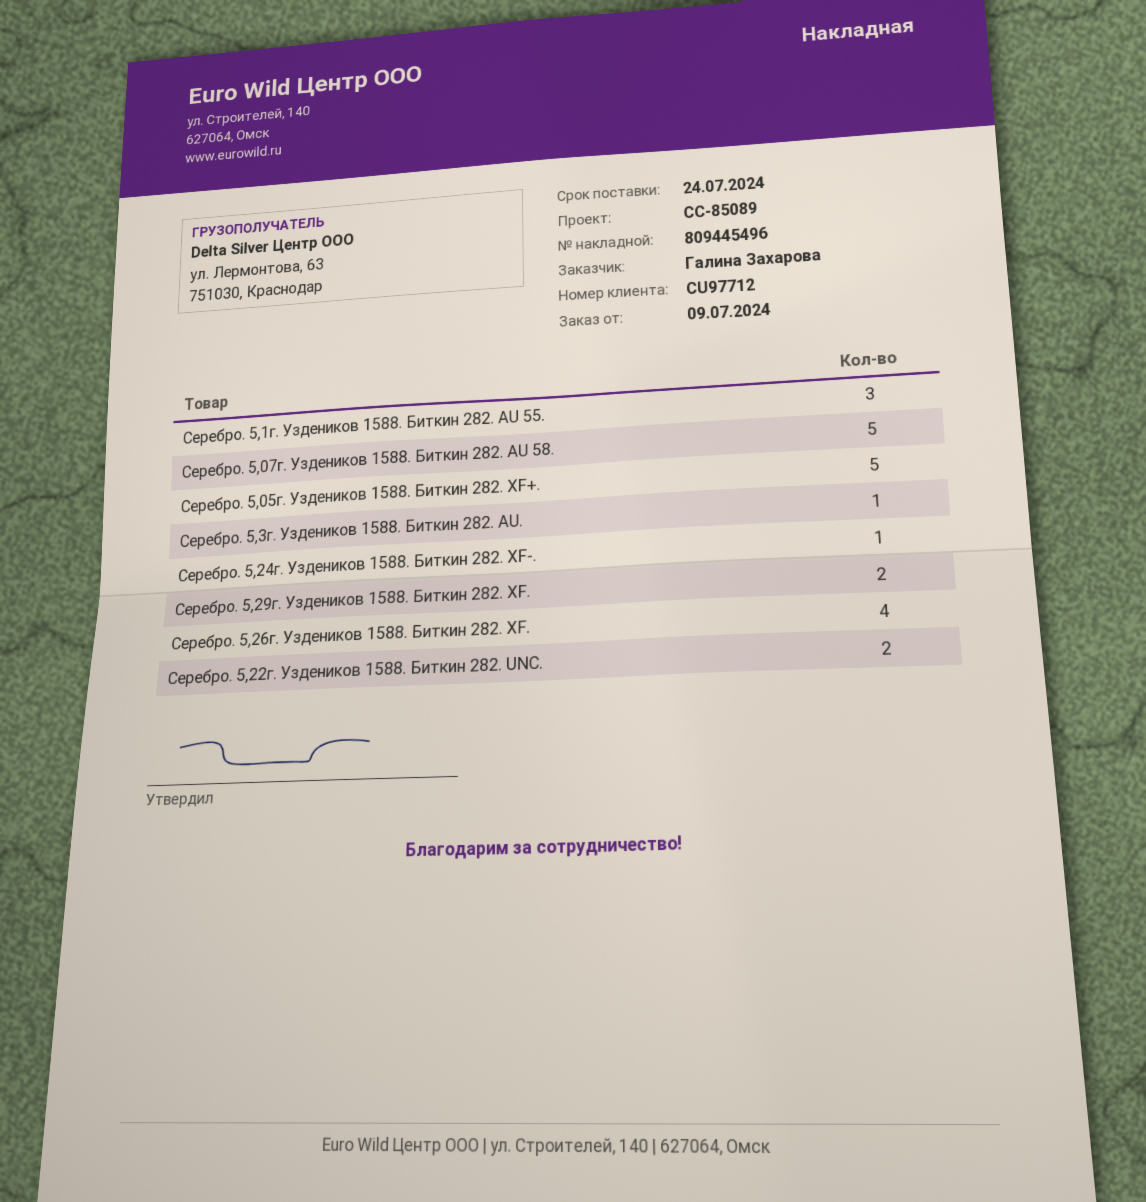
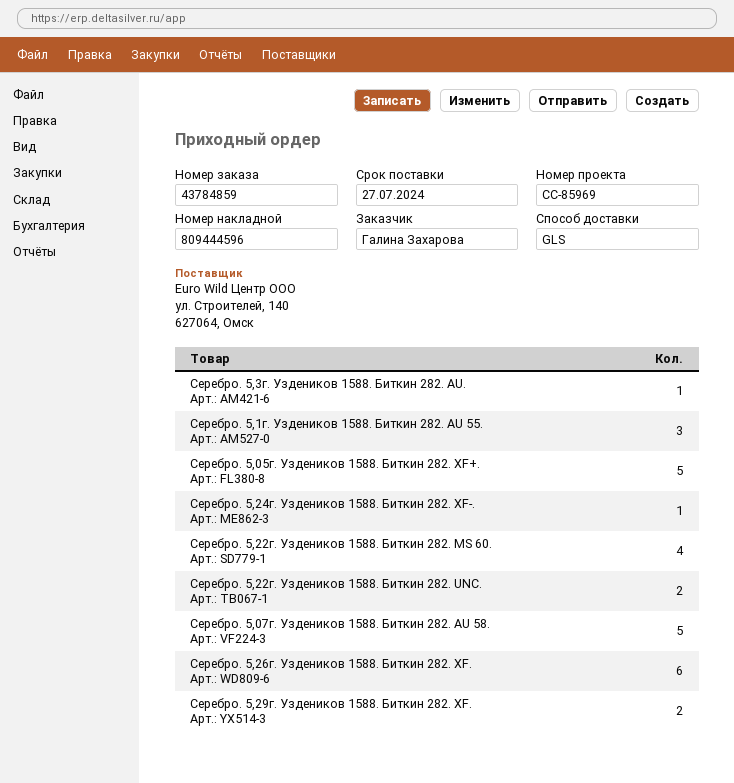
delivery note number: 809445496 -> 809444596
delivery date: 2024-07-24 -> 2024-07-27
reference: CC-85089 -> CC-85969
Серебро. 5,26г. Уздеников 1588. Биткин 282. XF.: 4 -> 6
Серебро. 5,22г. Уздеников 1588. Биткин 282. MS 60.: none -> 4

